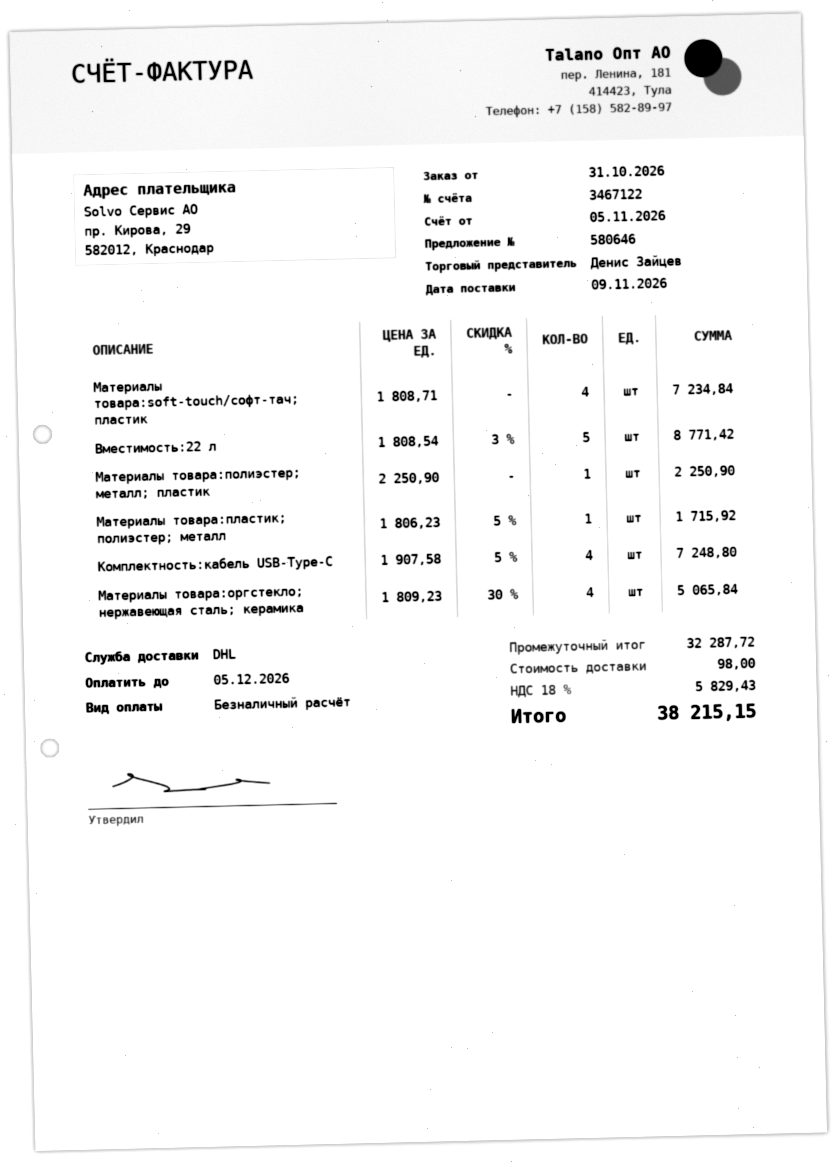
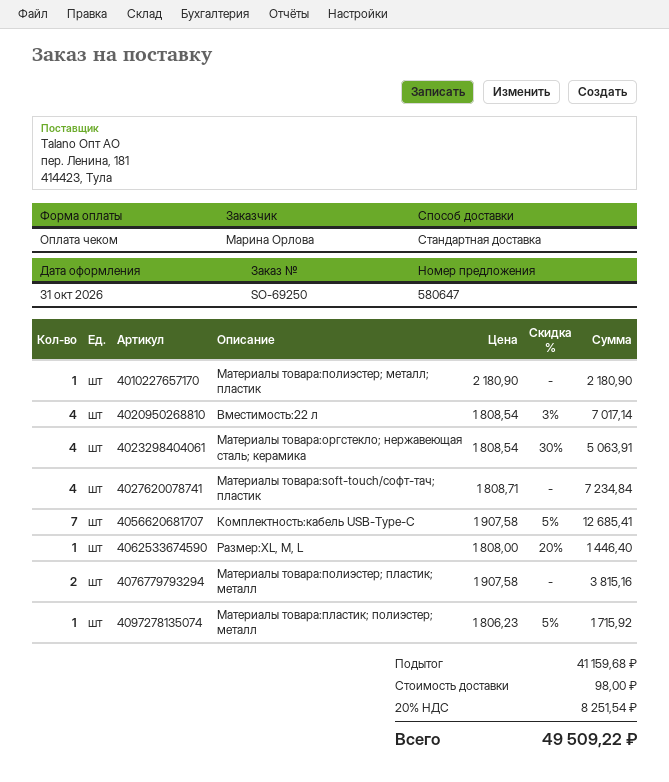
quote number: 580646 -> 580647
payment method: bank transfer -> cheque
shipping method: DHL -> standard
Вместимость:22 л: 5 x 1808.54 - 3% = 8771.42 -> 4 x 1808.54 - 3% = 7017.14
Материалы товара:полиэстер; металл; пластик: 1 x 2250.90 = 2250.90 -> 1 x 2180.90 = 2180.90
Комплектность:кабель USB-Type-C: 4 x 1907.58 - 5% = 7248.80 -> 7 x 1907.58 - 5% = 12685.41
Материалы товара:оргстекло; нержавеющая cталь; керамика: 4 x 1809.23 - 30% = 5065.84 -> 4 x 1808.54 - 30% = 5063.91
Размер:XL, M, L: none -> 1 x 1808.00 - 20% = 1446.40
Материалы товара:полиэстер; пластик; металл: none -> 2 x 1907.58 = 3815.16
subtotal: 32287.72 -> 41159.68
tax: 18% = 5829.43 -> 20% = 8251.54
total: 38215.15 -> 49509.22

